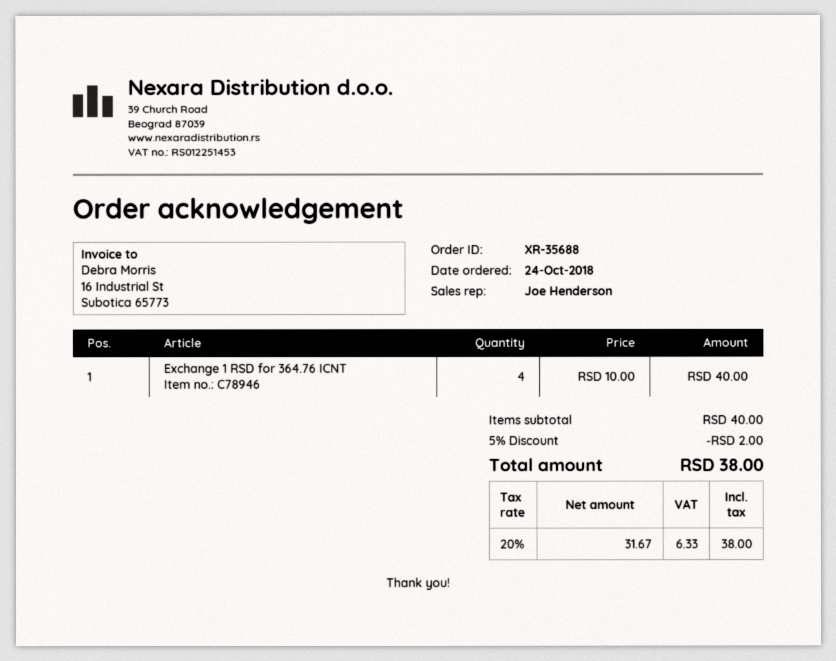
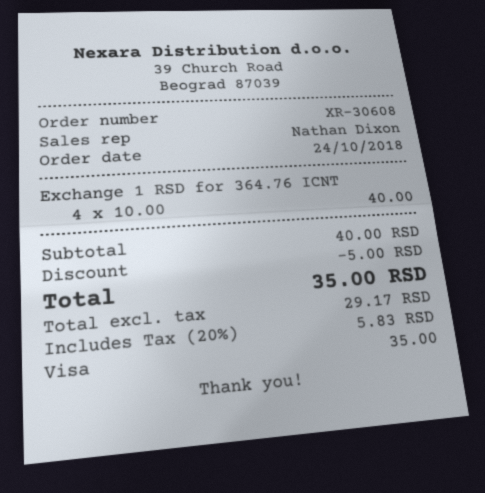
order number: XR-35688 -> XR-30608
sales rep: Joe Henderson -> Nathan Dixon
discount: 2.00 -> 5.00
net: 31.67 -> 29.17
tax: 20% = 6.33 -> 20% = 5.83
total: 38.00 -> 35.00

